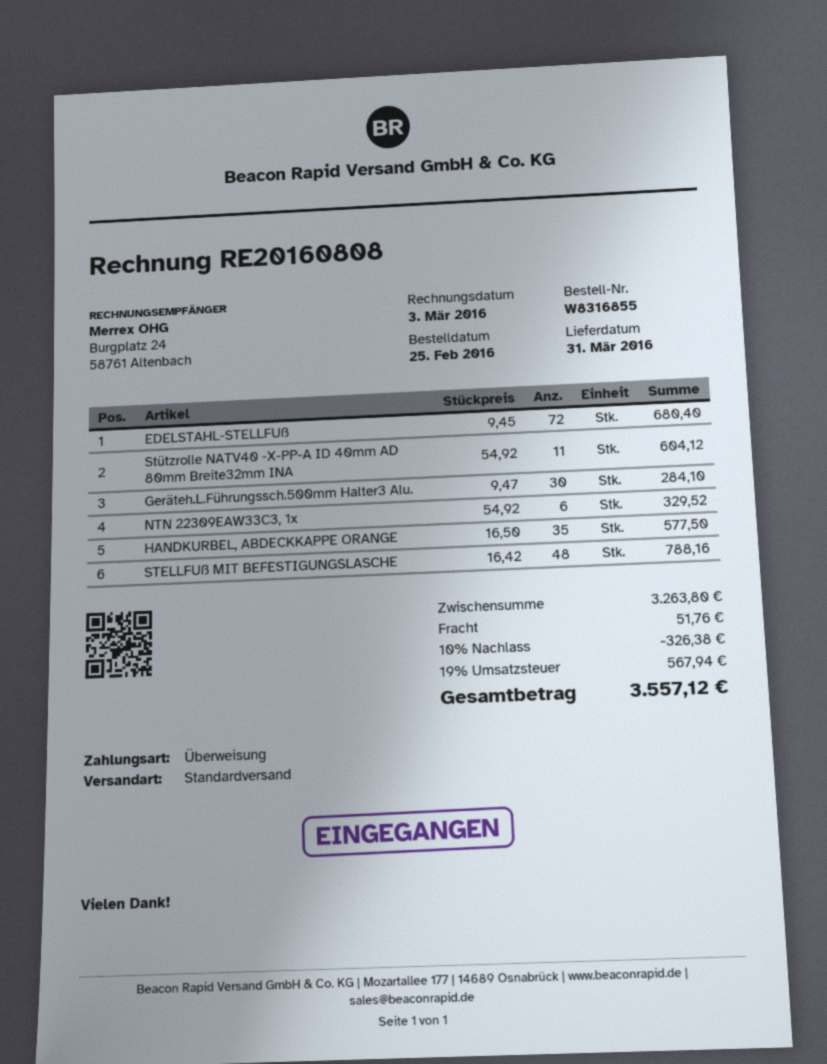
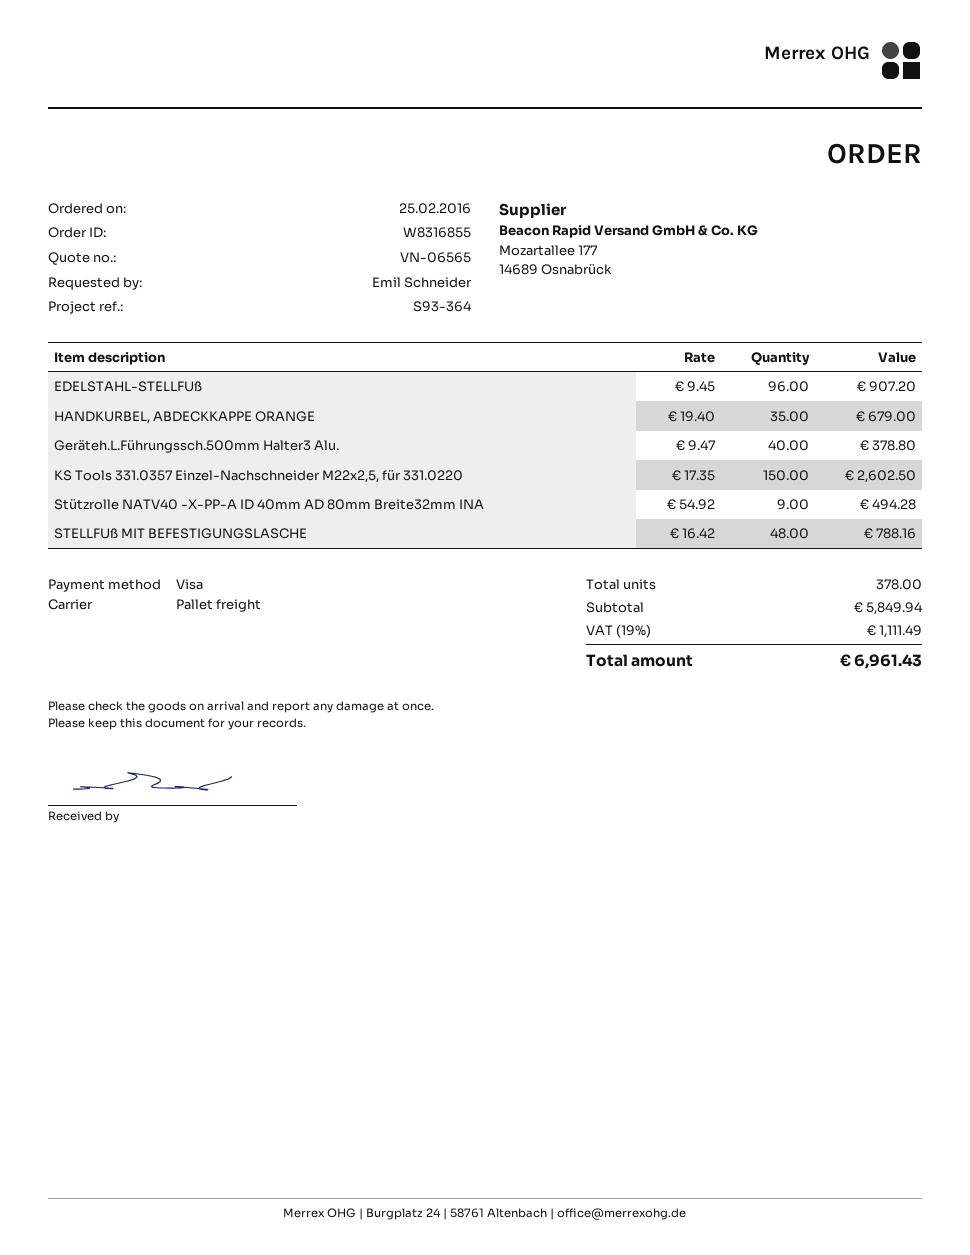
payment method: bank transfer -> Visa
shipping method: standard -> pallet freight
EDELSTAHL-STELLFUß: 72 x 9.45 = 680.40 -> 96 x 9.45 = 907.20
Stützrolle NATV40 -X-PP-A ID 40mm AD 80mm Breite32mm INA: 11 x 54.92 = 604.12 -> 9 x 54.92 = 494.28
Geräteh.L.Führungssch.500mm Halter3 Alu.: 30 x 9.47 = 284.10 -> 40 x 9.47 = 378.80
NTN 22309EAW33C3, 1x: 6 x 54.92 = 329.52 -> none
HANDKURBEL, ABDECKKAPPE ORANGE: 35 x 16.50 = 577.50 -> 35 x 19.40 = 679.00
KS Tools 331.0357 Einzel-Nachschneider M22x2,5, für 331.0220: none -> 150 x 17.35 = 2602.50
subtotal: 3263.80 -> 5849.94
discount: 10% = 326.38 -> none
shipping: 51.76 -> none
tax: 19% = 567.94 -> 19% = 1111.49
total: 3557.12 -> 6961.43

